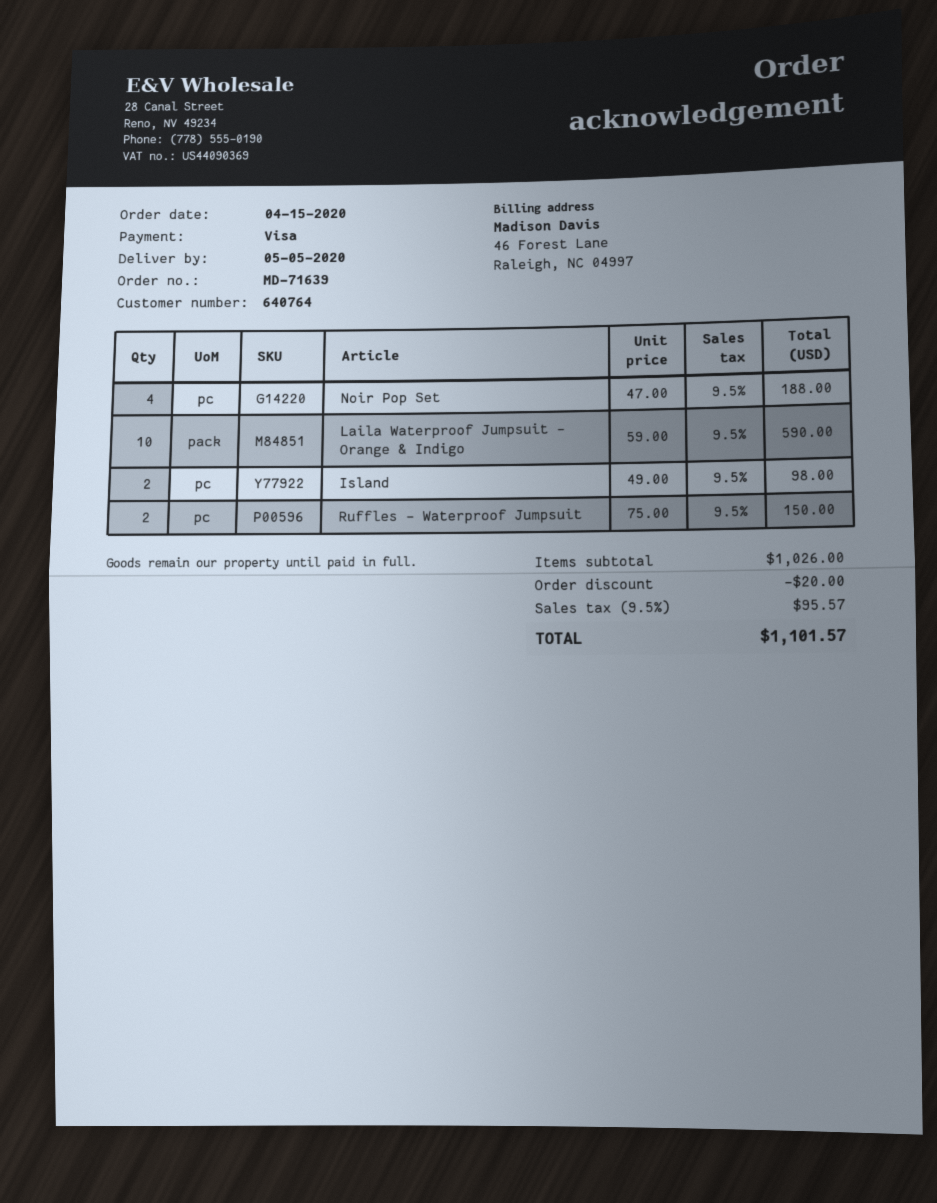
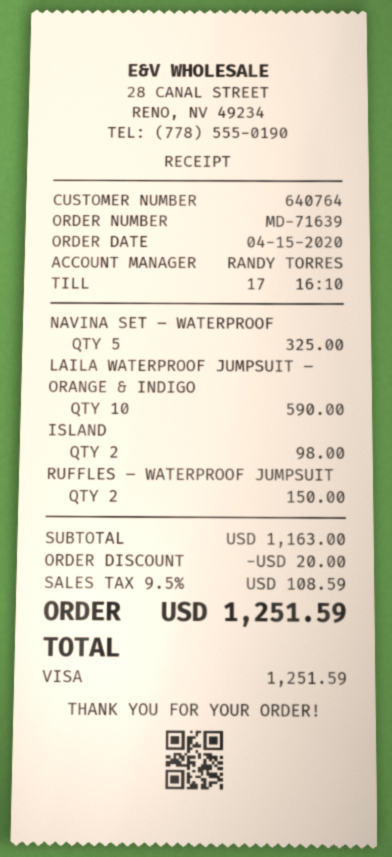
Noir Pop Set: 4 for 188.00 -> none
NAVINA SET – WATERPROOF: none -> 5 for 325.00
subtotal: 1026.00 -> 1163.00
tax: 9.5% = 95.57 -> 9.5% = 108.59
total: 1101.57 -> 1251.59

